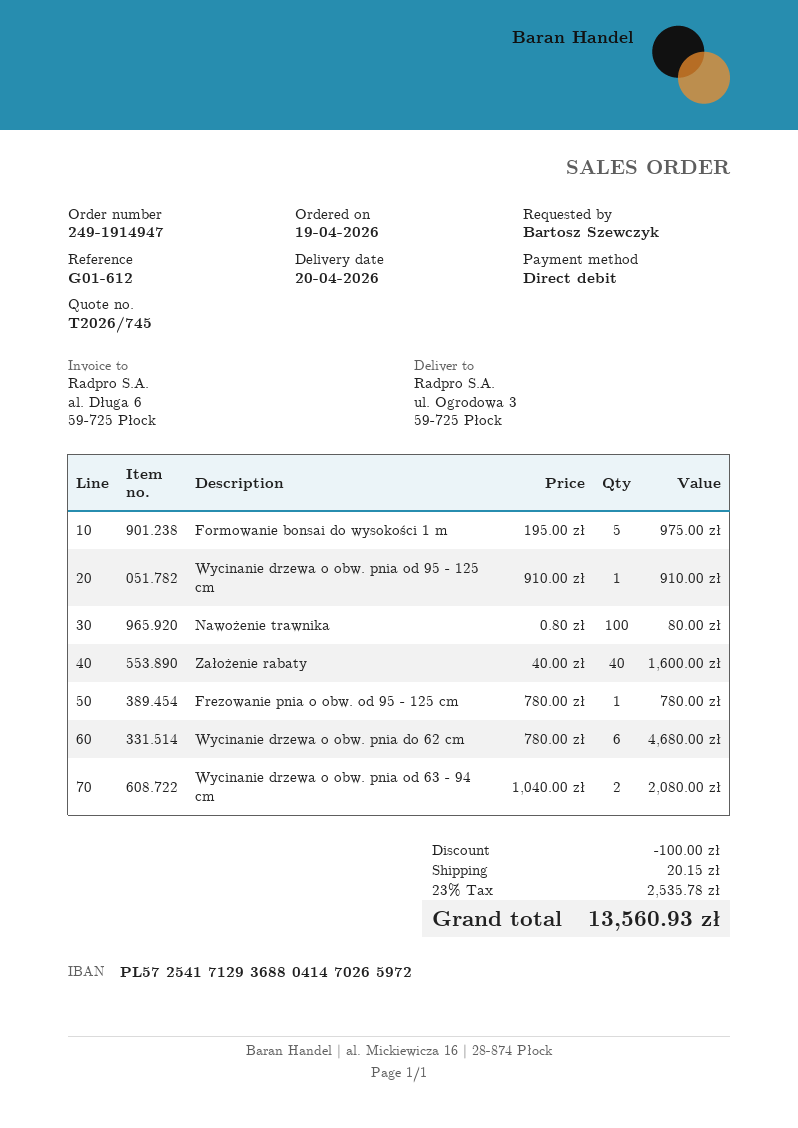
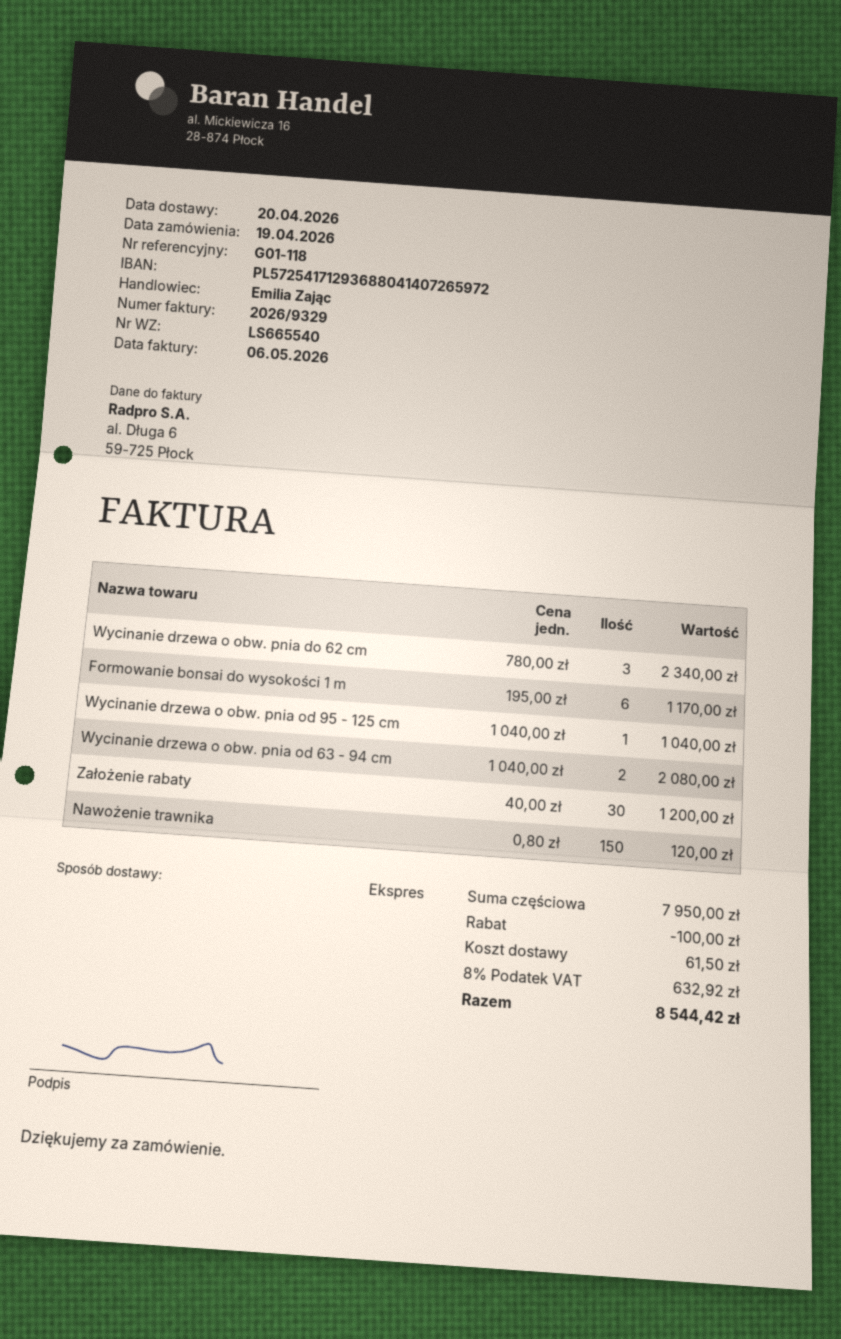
reference: G01-612 -> G01-118
bank account: PL57254171293688041470265972 -> PL57254171293688041407265972
Formowanie bonsai do wysokości 1 m: 5 x 195.00 = 975.00 -> 6 x 195.00 = 1170.00
Wycinanie drzewa o obw. pnia od 95 - 125 cm: 1 x 910.00 = 910.00 -> 1 x 1040.00 = 1040.00
Nawożenie trawnika: 100 x 0.80 = 80.00 -> 150 x 0.80 = 120.00
Założenie rabaty: 40 x 40.00 = 1600.00 -> 30 x 40.00 = 1200.00
Frezowanie pnia o obw. od 95 - 125 cm: 1 x 780.00 = 780.00 -> none
Wycinanie drzewa o obw. pnia do 62 cm: 6 x 780.00 = 4680.00 -> 3 x 780.00 = 2340.00
shipping: 20.15 -> 61.50
tax: 23% = 2535.78 -> 8% = 632.92
total: 13560.93 -> 8544.42

